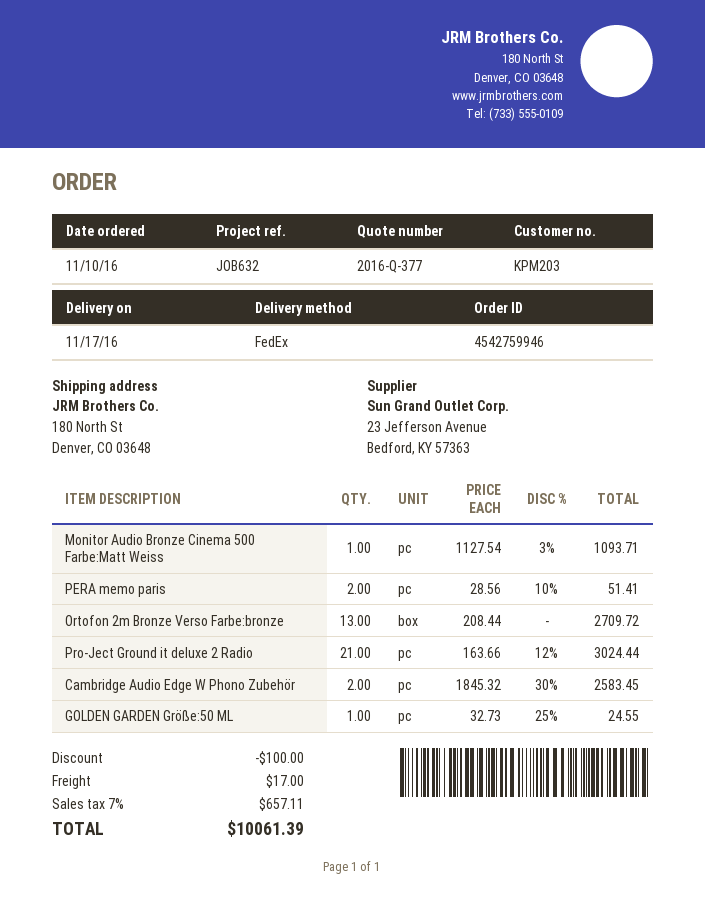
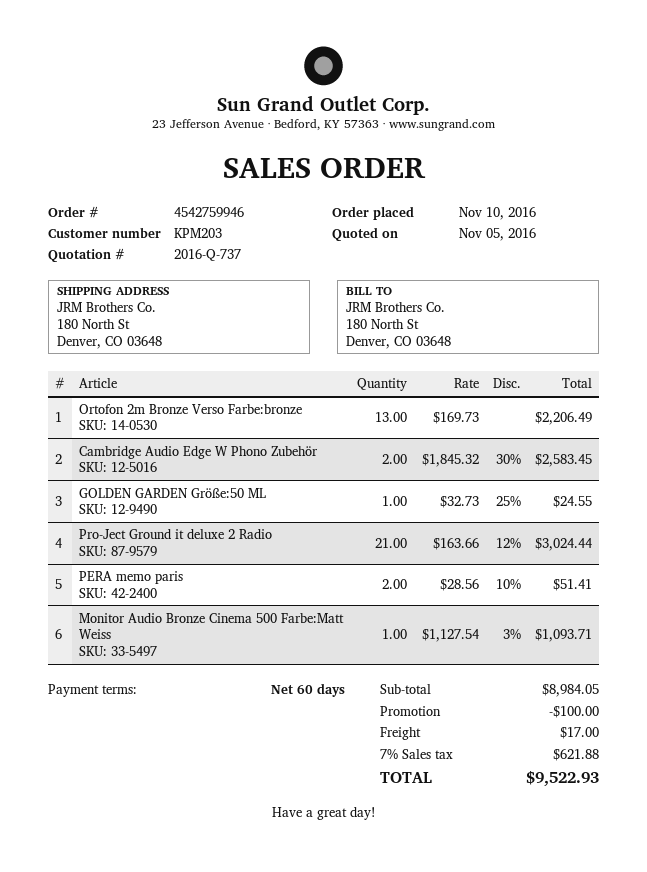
quote number: 2016-Q-377 -> 2016-Q-737
Ortofon 2m Bronze Verso Farbe:bronze: 13 x 208.44 = 2709.72 -> 13 x 169.73 = 2206.49
tax: 7% = 657.11 -> 7% = 621.88
total: 10061.39 -> 9522.93

